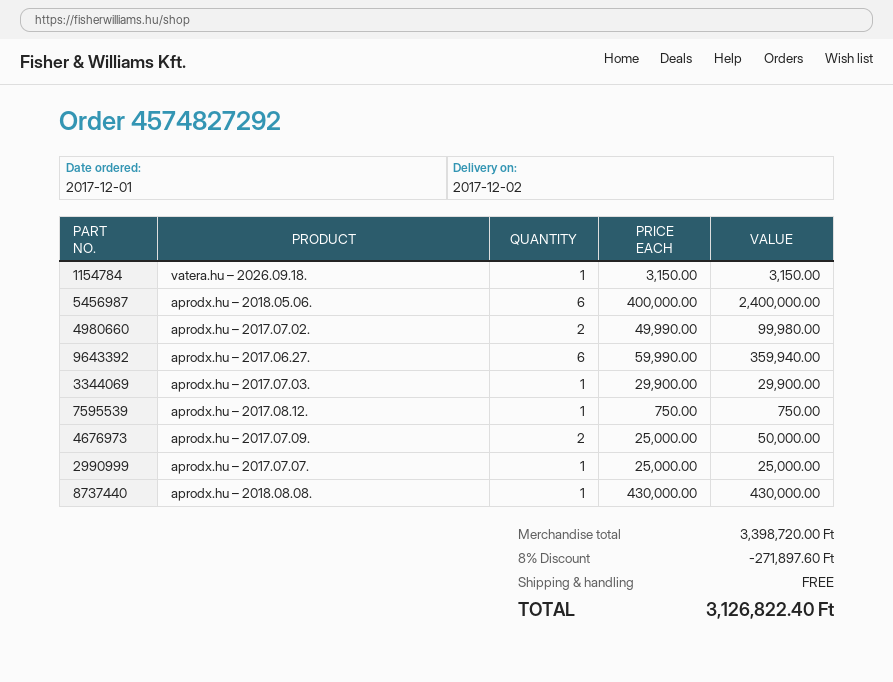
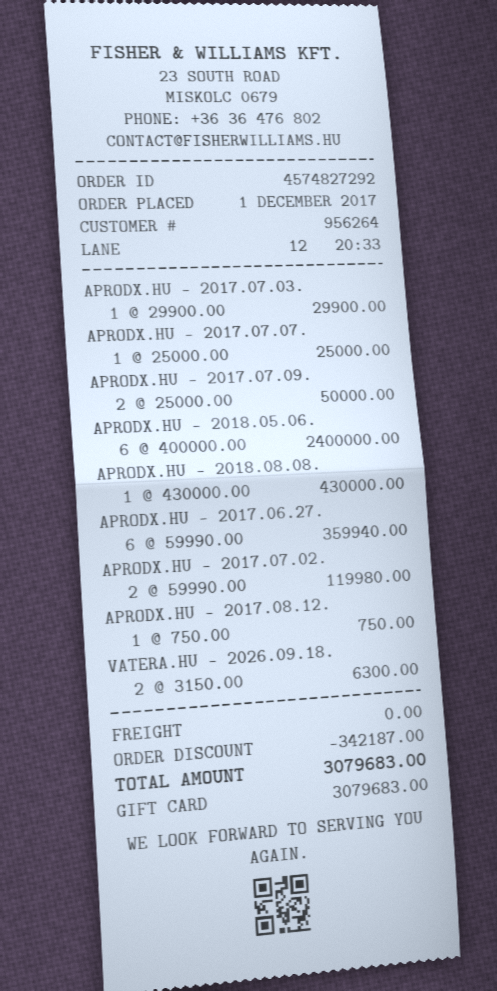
vatera.hu – 2026.09.18.: 1 x 3150.00 = 3150.00 -> 2 x 3150.00 = 6300.00
aprodx.hu – 2017.07.02.: 2 x 49990.00 = 99980.00 -> 2 x 59990.00 = 119980.00
discount: 271897.60 -> 342187.00
total: 3126822.40 -> 3079683.00

